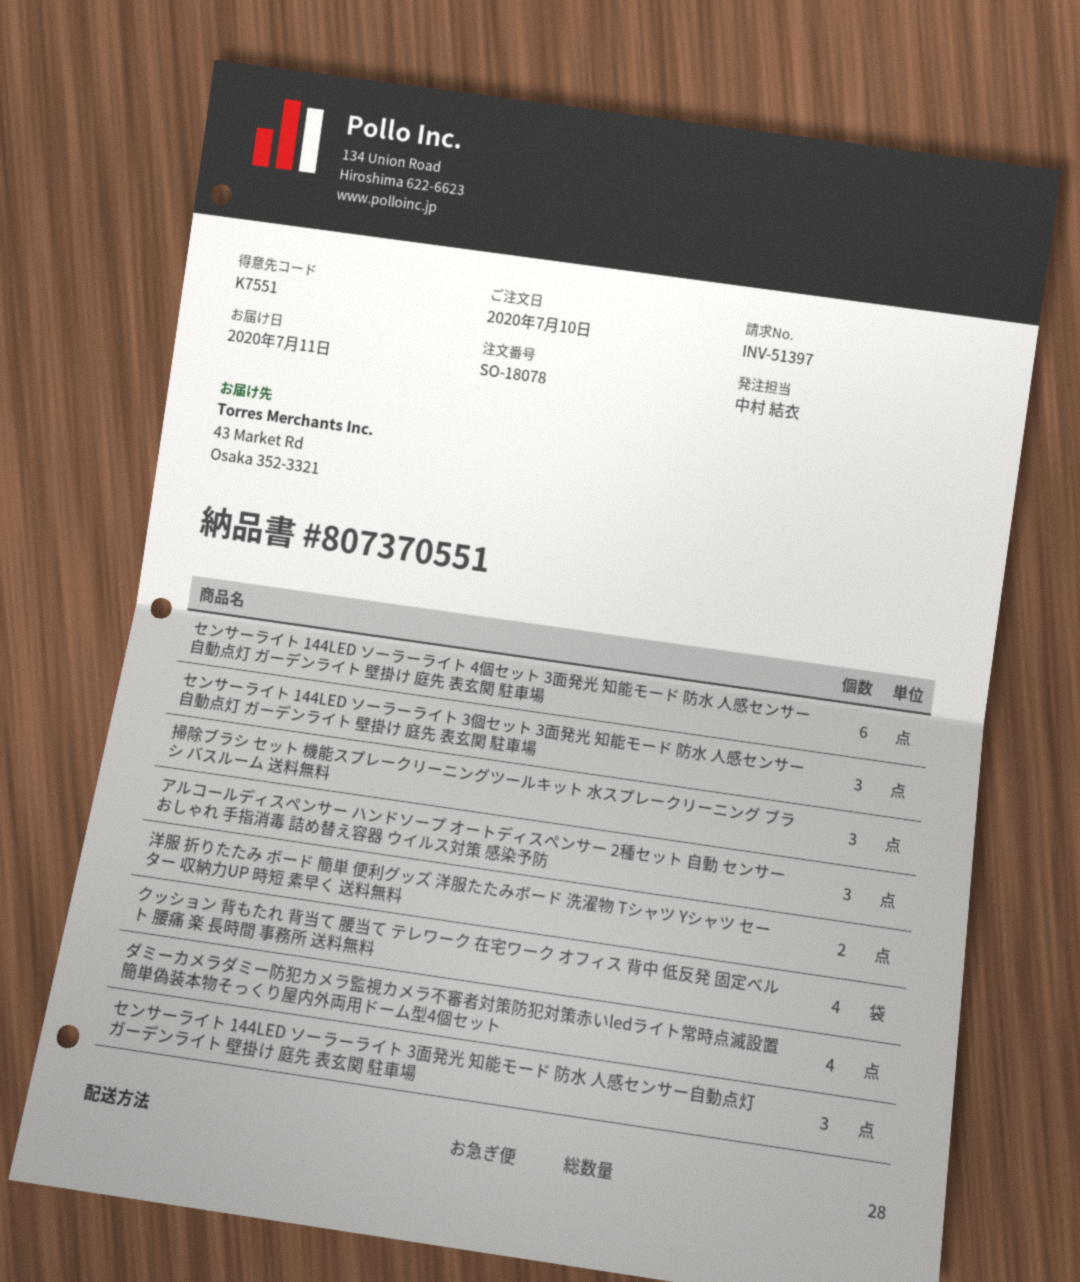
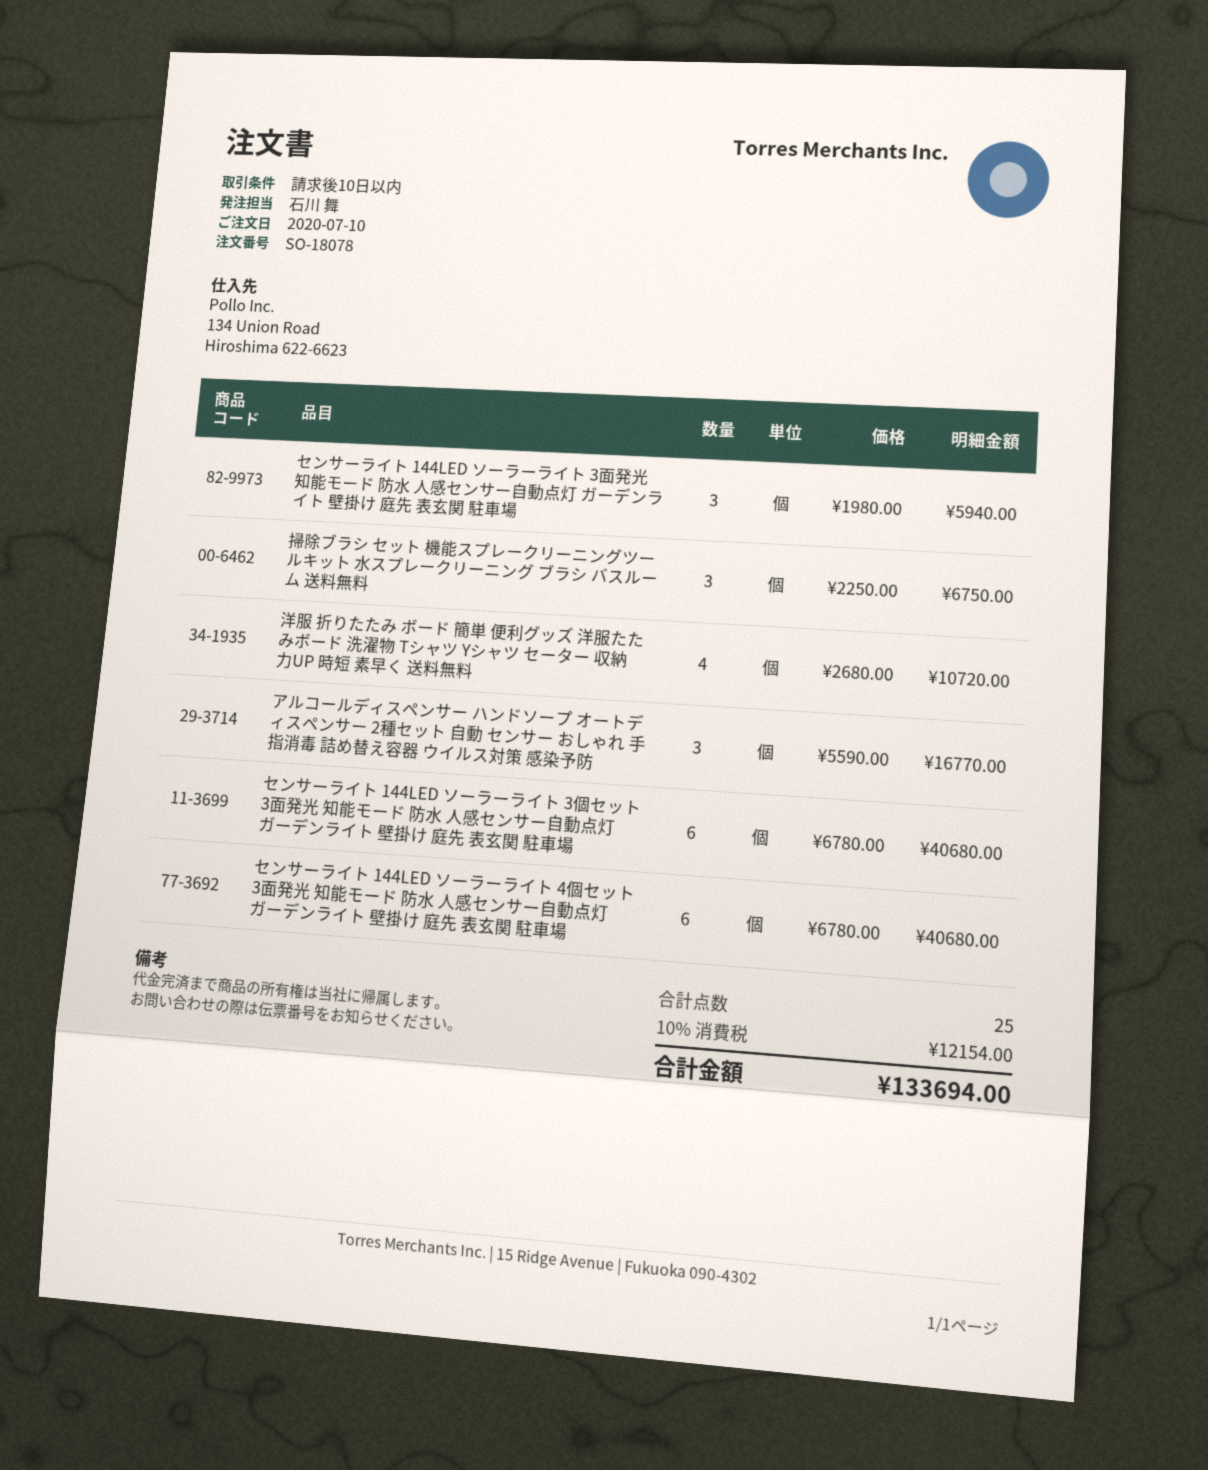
ordered by: 中村 結衣 -> 石川 舞
センサーライト 144LED ソーラーライト 3個セット 3面発光 知能モード 防水 人感センサー自動点灯 ガーデンライト 壁掛け 庭先 表玄関 駐車場: 3 -> 6
洋服 折りたたみ ボード 簡単 便利グッズ 洋服たたみボード 洗濯物 Tシャツ Yシャツ セーター 収納力UP 時短 素早く 送料無料: 2 -> 4
クッション 背もたれ 背当て 腰当て テレワーク 在宅ワーク オフィス 背中 低反発 固定ベルト 腰痛 楽 長時間 事務所 送料無料: 4 -> none
ダミーカメラダミー防犯カメラ監視カメラ不審者対策防犯対策赤いledライト常時点滅設置簡単偽装本物そっくり屋内外両用ドーム型4個セット: 4 -> none
total quantity: 28 -> 25

